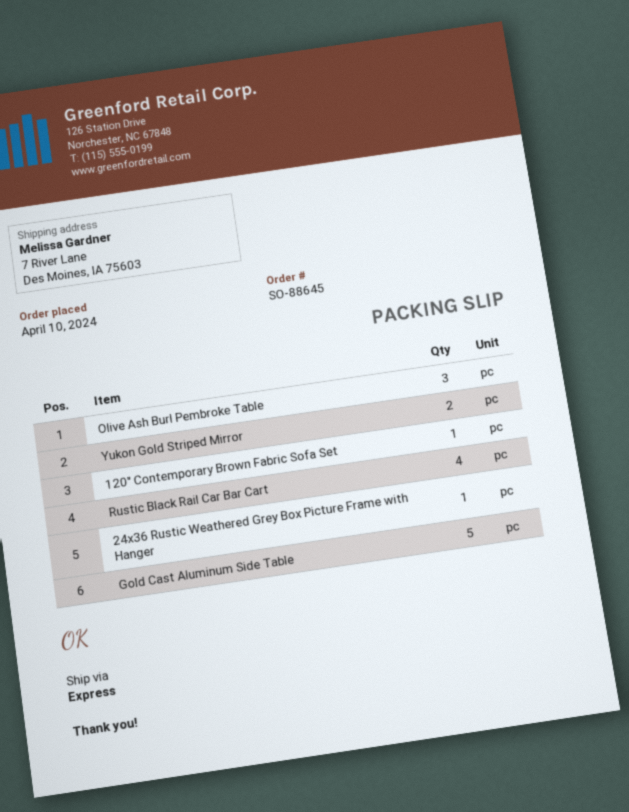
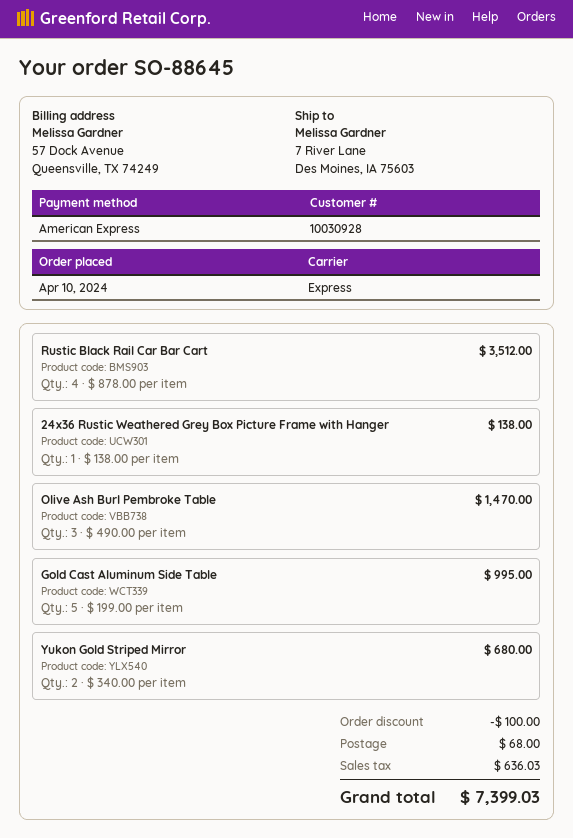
120" Contemporary Brown Fabric Sofa Set: 1 -> none

